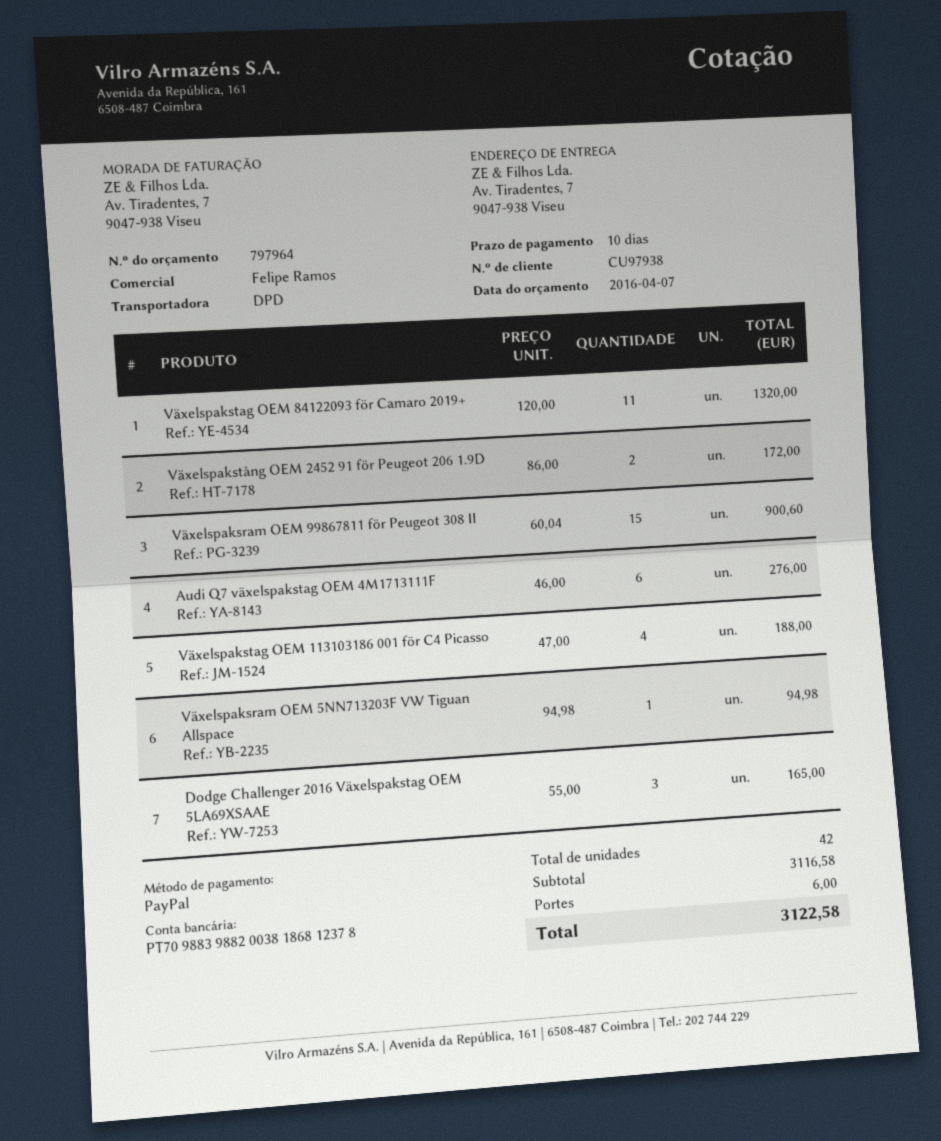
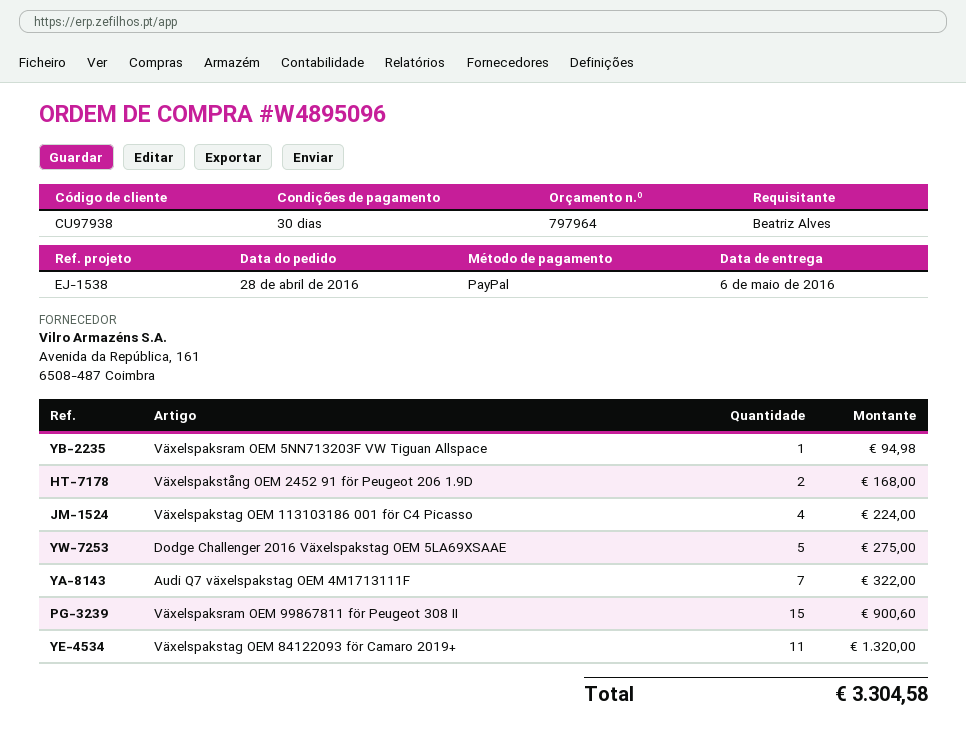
payment terms: 10 days -> 30 days
Växelspakstång OEM 2452 91 för Peugeot 206 1.9D: 2 for 172.00 -> 2 for 168.00
Audi Q7 växelspakstag OEM 4M1713111F: 6 for 276.00 -> 7 for 322.00
Växelspakstag OEM 113103186 001 för C4 Picasso: 4 for 188.00 -> 4 for 224.00
Dodge Challenger 2016 Växelspakstag OEM 5LA69XSAAE: 3 for 165.00 -> 5 for 275.00
shipping: 6.00 -> none
total: 3122.58 -> 3304.58

